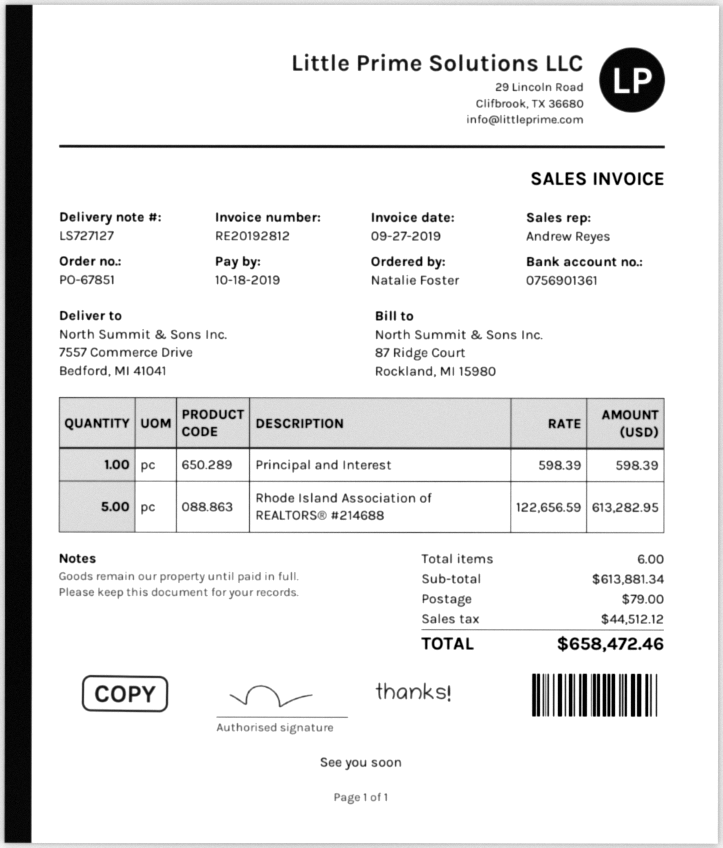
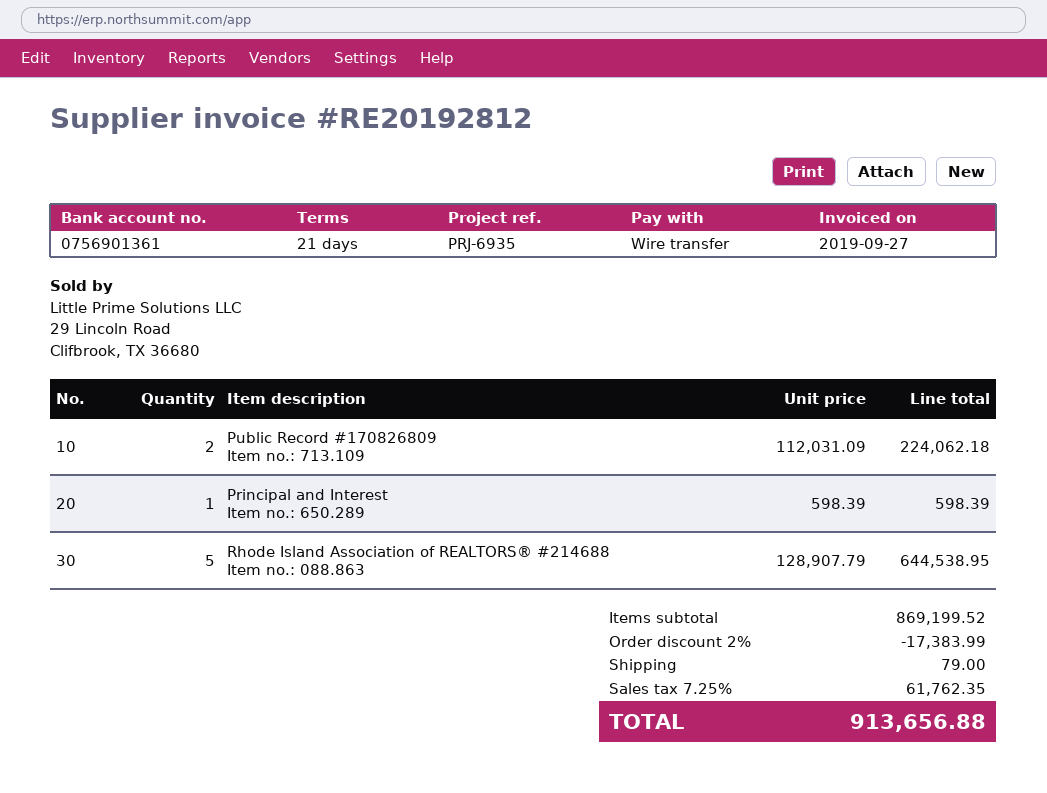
Rhode Island Association of REALTORS® #214688: 5 x 122656.59 = 613282.95 -> 5 x 128907.79 = 644538.95
Public Record #170826809: none -> 2 x 112031.09 = 224062.18
subtotal: 613881.34 -> 869199.52
discount: none -> 2% = 17383.99
tax: 44512.12 -> 61762.35
total: 658472.46 -> 913656.88

